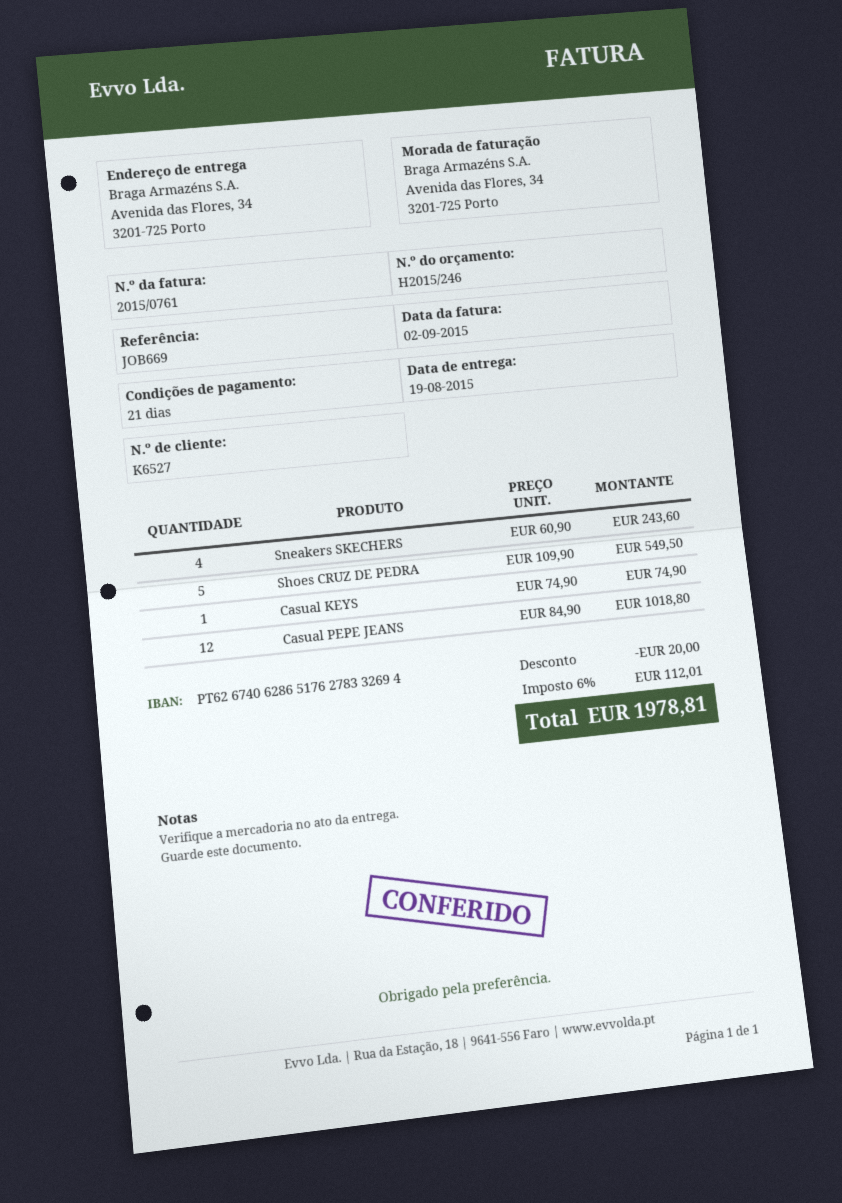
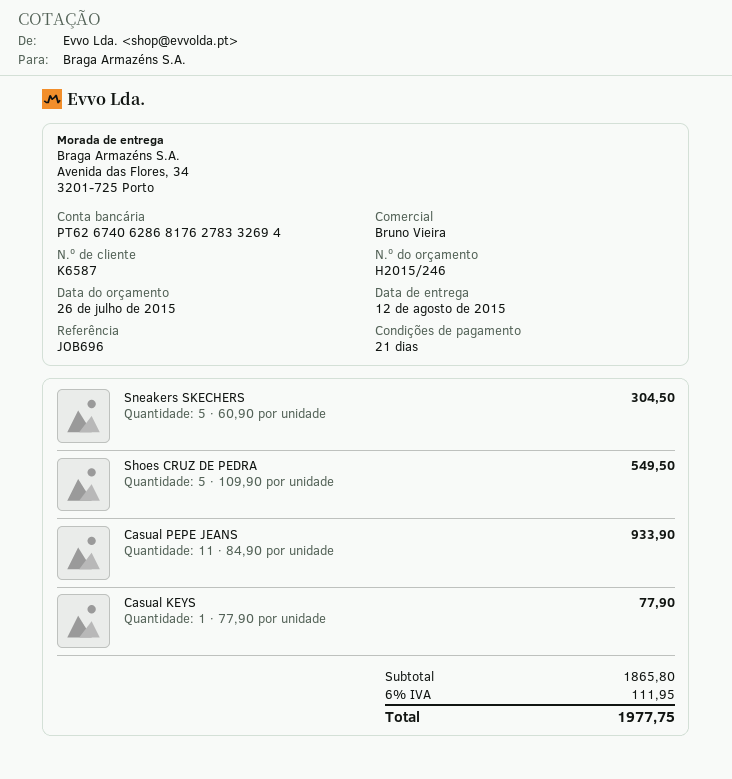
delivery date: 2015-08-19 -> 2015-08-12
customer number: K6527 -> K6587
reference: JOB669 -> JOB696
bank account: PT62674062865176278332694 -> PT62674062868176278332694
Sneakers SKECHERS: 4 x 60.90 = 243.60 -> 5 x 60.90 = 304.50
Casual KEYS: 1 x 74.90 = 74.90 -> 1 x 77.90 = 77.90
Casual PEPE JEANS: 12 x 84.90 = 1018.80 -> 11 x 84.90 = 933.90
discount: 20.00 -> none
tax: 6% = 112.01 -> 6% = 111.95
total: 1978.81 -> 1977.75

